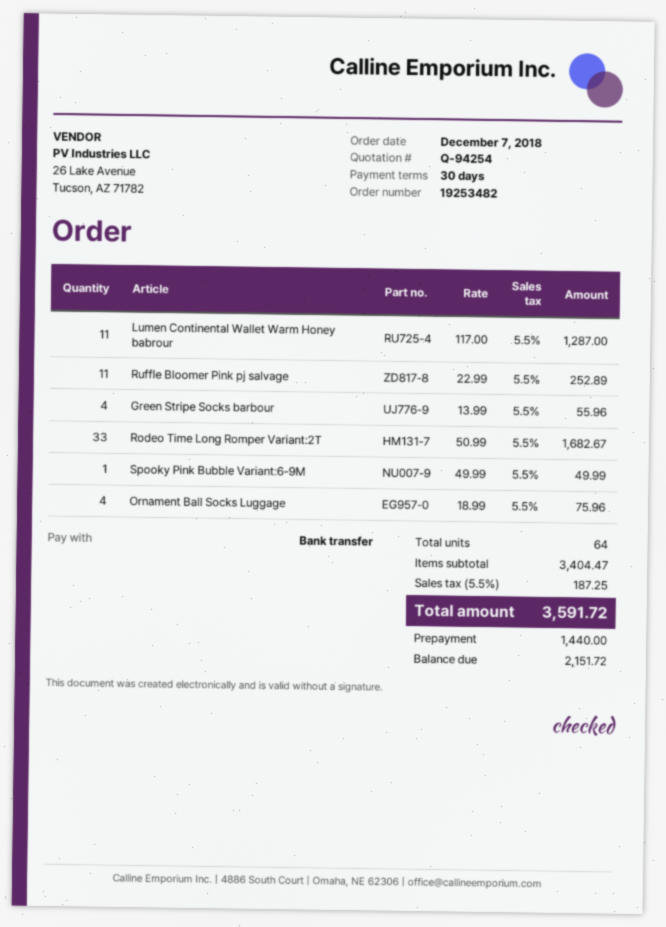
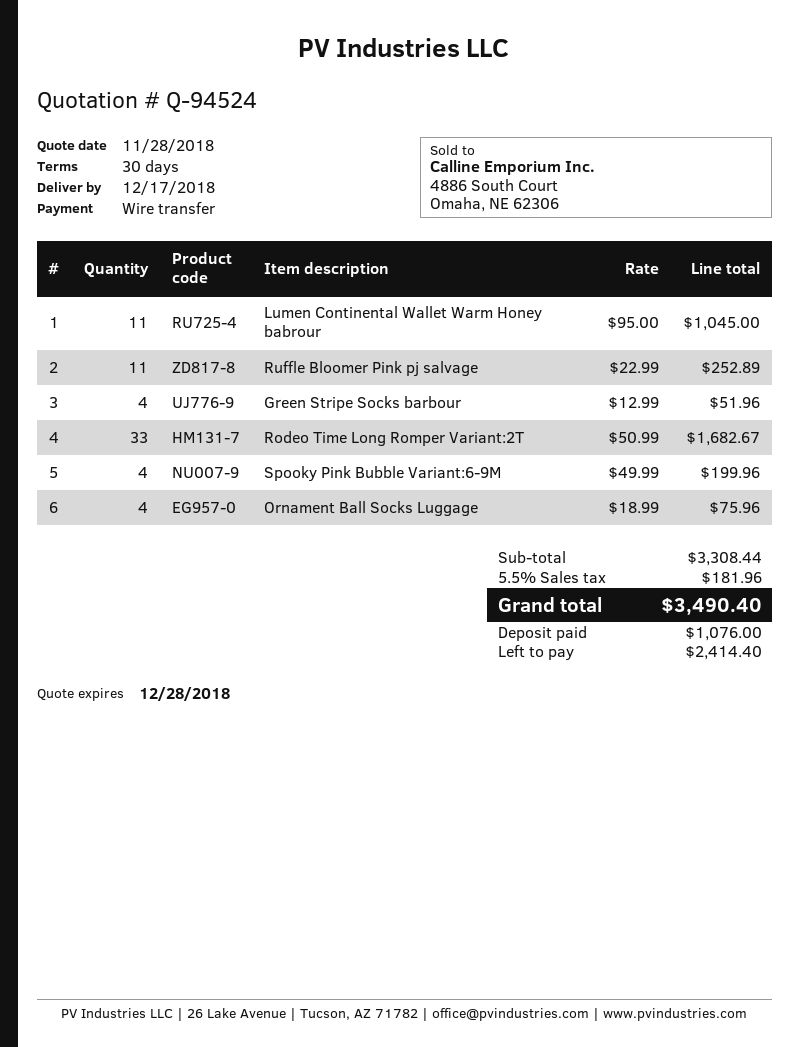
quote number: Q-94254 -> Q-94524
Lumen Continental Wallet Warm Honey babrour: 11 x 117.00 = 1287.00 -> 11 x 95.00 = 1045.00
Green Stripe Socks barbour: 4 x 13.99 = 55.96 -> 4 x 12.99 = 51.96
Spooky Pink Bubble Variant:6-9M: 1 x 49.99 = 49.99 -> 4 x 49.99 = 199.96
subtotal: 3404.47 -> 3308.44
tax: 5.5% = 187.25 -> 5.5% = 181.96
total: 3591.72 -> 3490.40
deposit: 1440.00 -> 1076.00
balance: 2151.72 -> 2414.40

